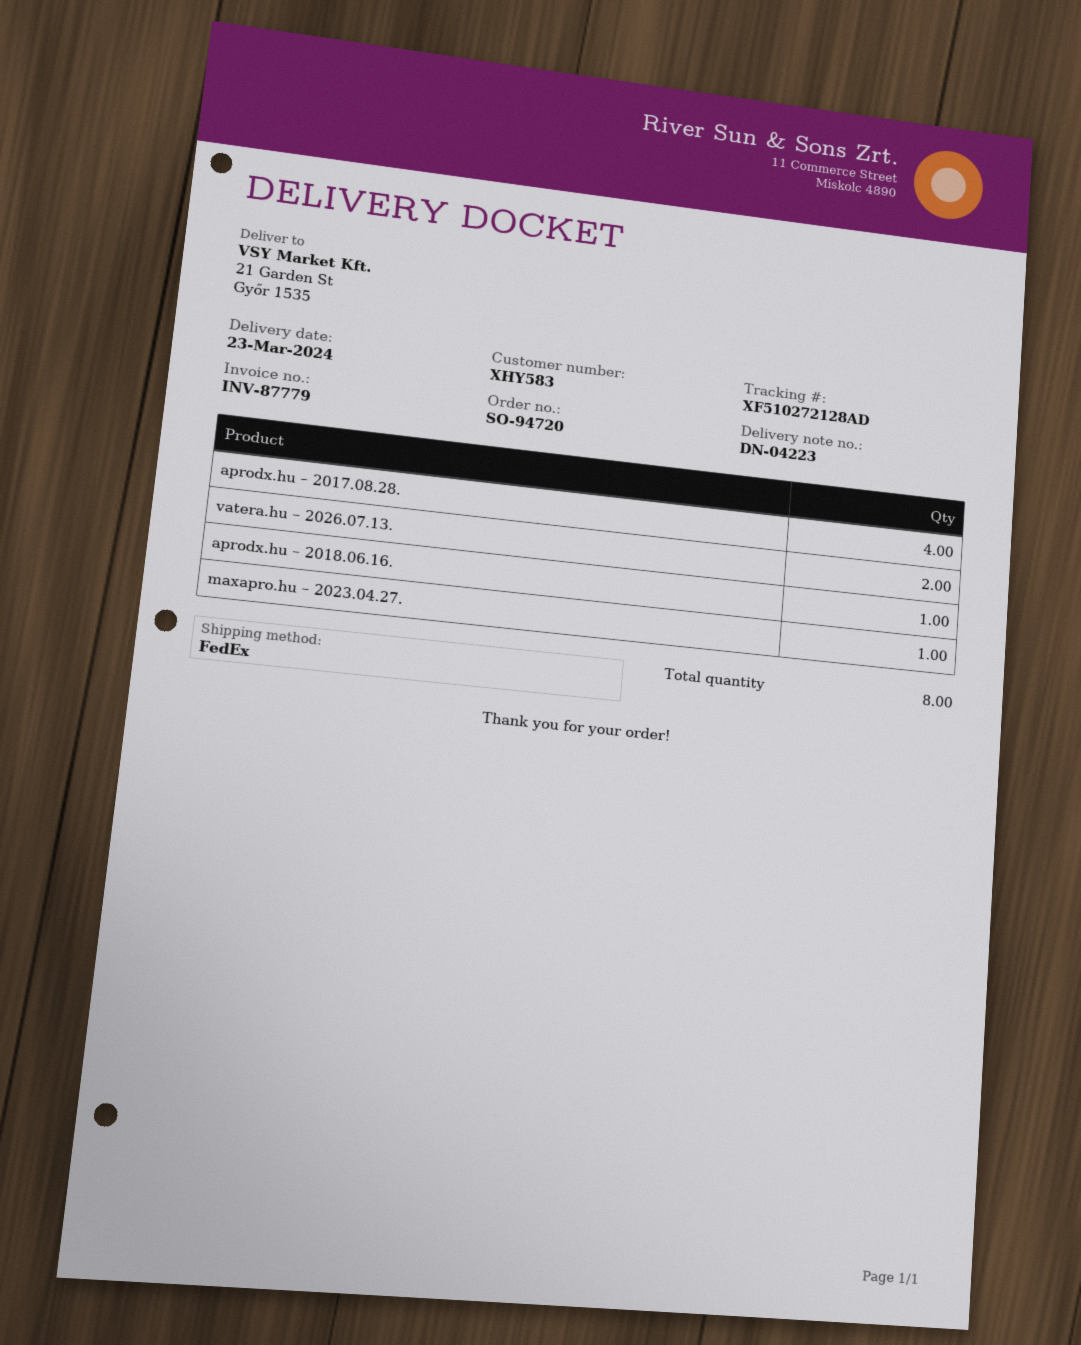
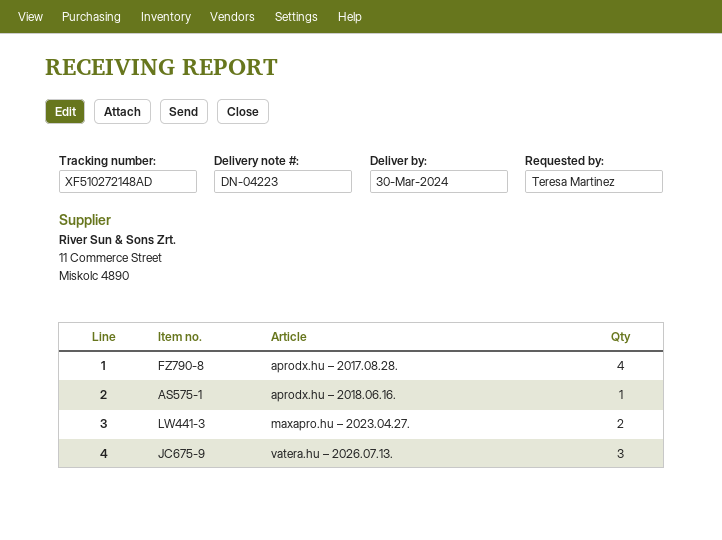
delivery date: 2024-03-23 -> 2024-03-30
tracking number: XF510272128AD -> XF510272148AD
vatera.hu – 2026.07.13.: 2 -> 3
maxapro.hu – 2023.04.27.: 1 -> 2

